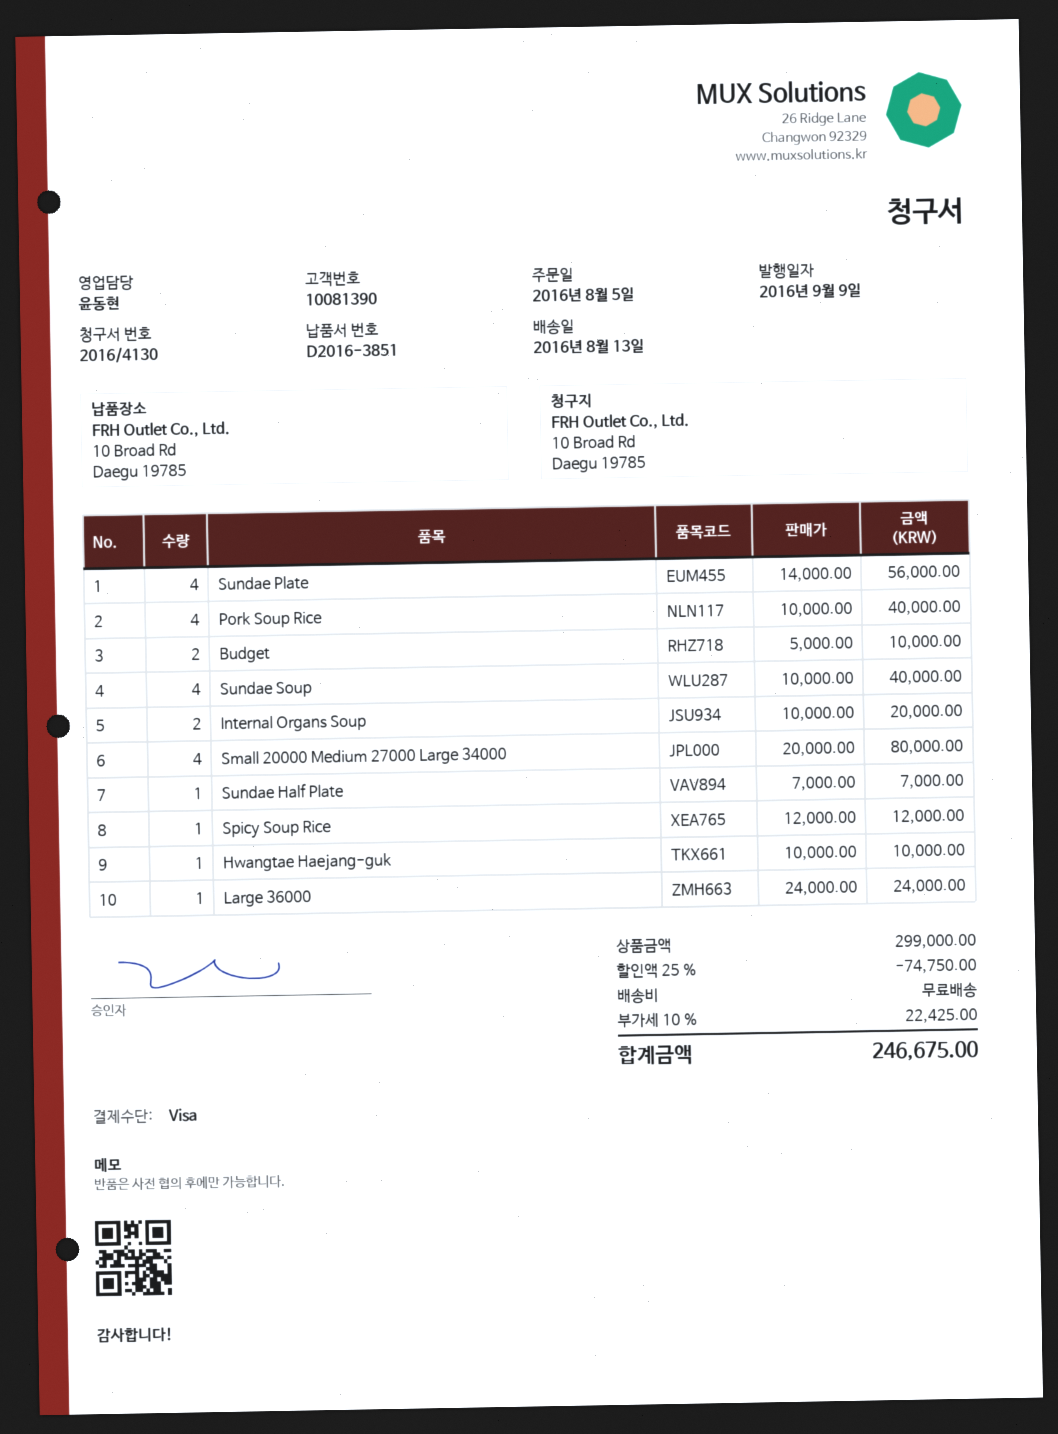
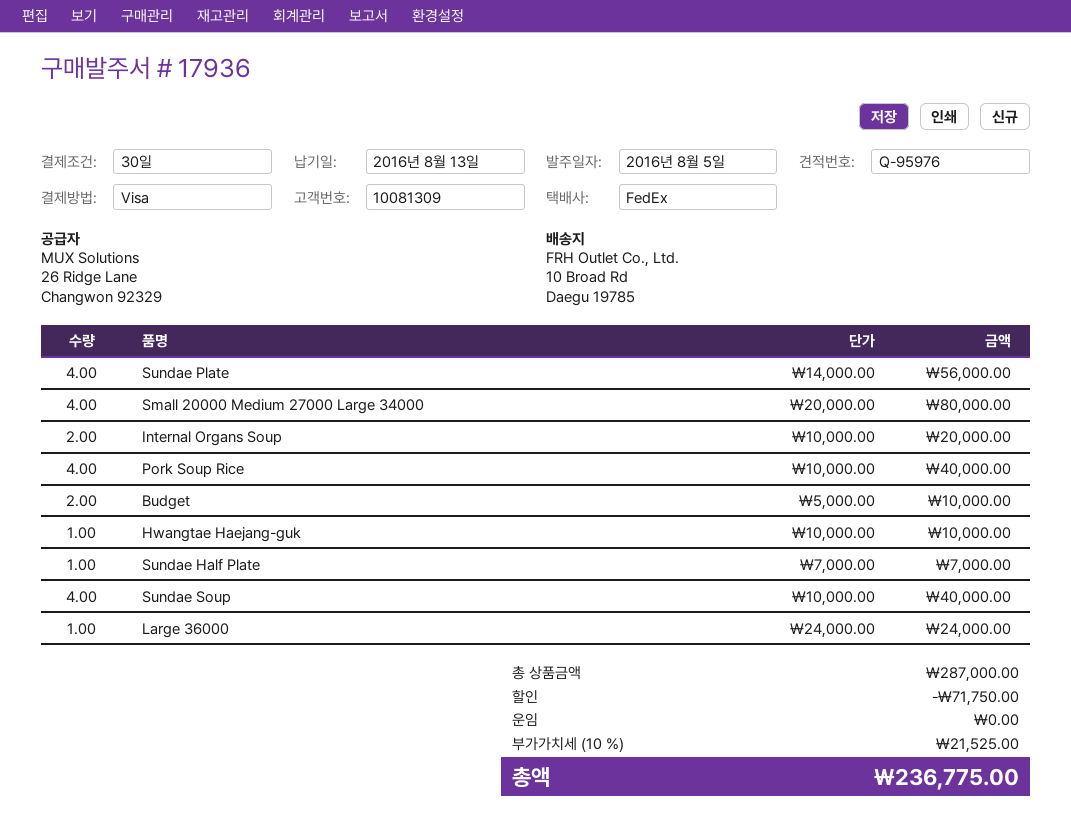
customer number: 10081390 -> 10081309
Spicy Soup Rice: 1 x 12000.00 = 12000.00 -> none
subtotal: 299000.00 -> 287000.00
discount: 74750.00 -> 71750.00
tax: 10% = 22425.00 -> 10% = 21525.00
total: 246675.00 -> 236775.00

